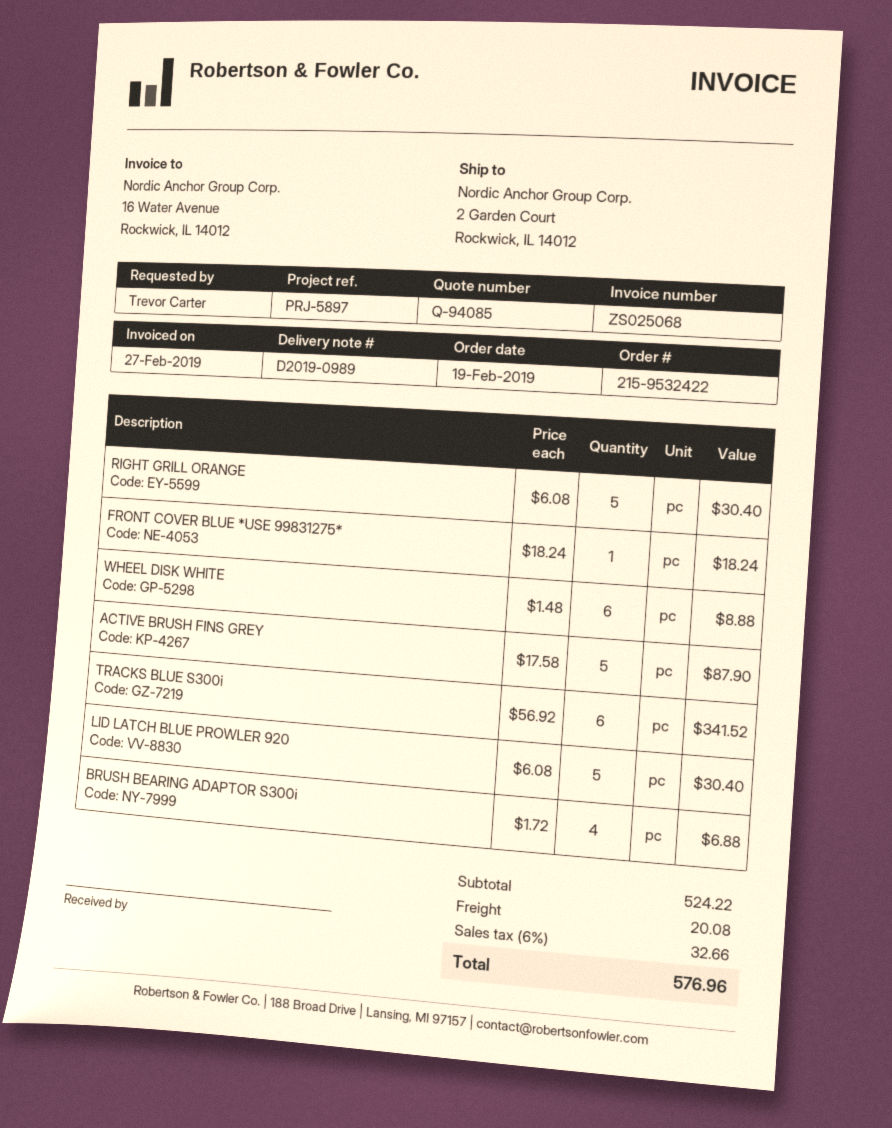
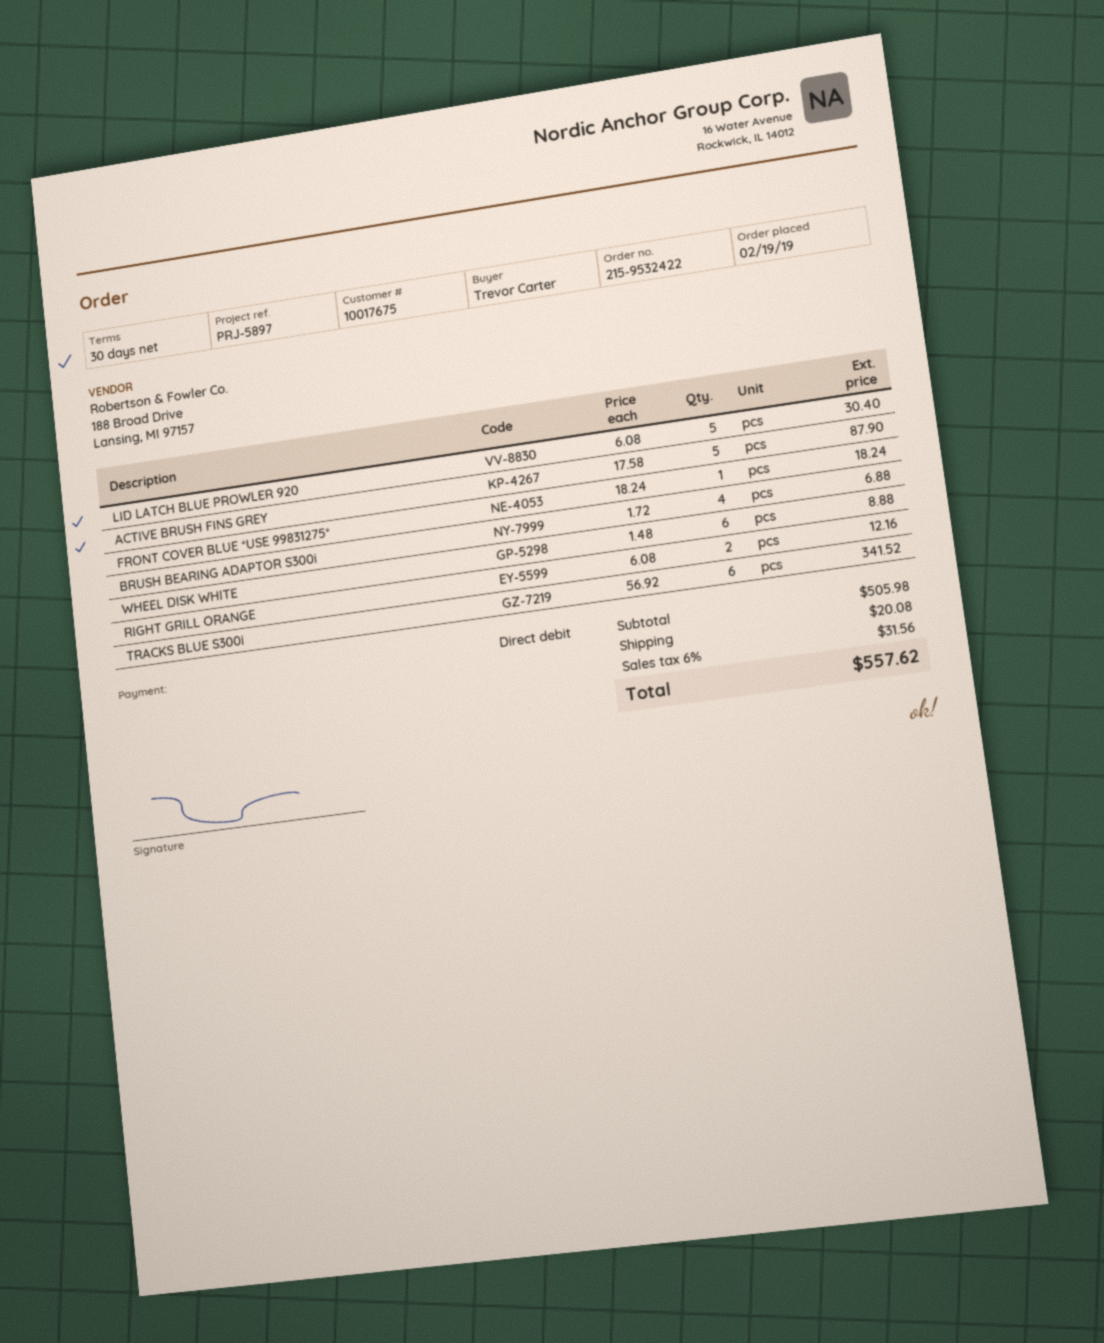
RIGHT GRILL ORANGE: 5 x 6.08 = 30.40 -> 2 x 6.08 = 12.16
subtotal: 524.22 -> 505.98
tax: 6% = 32.66 -> 6% = 31.56
total: 576.96 -> 557.62

